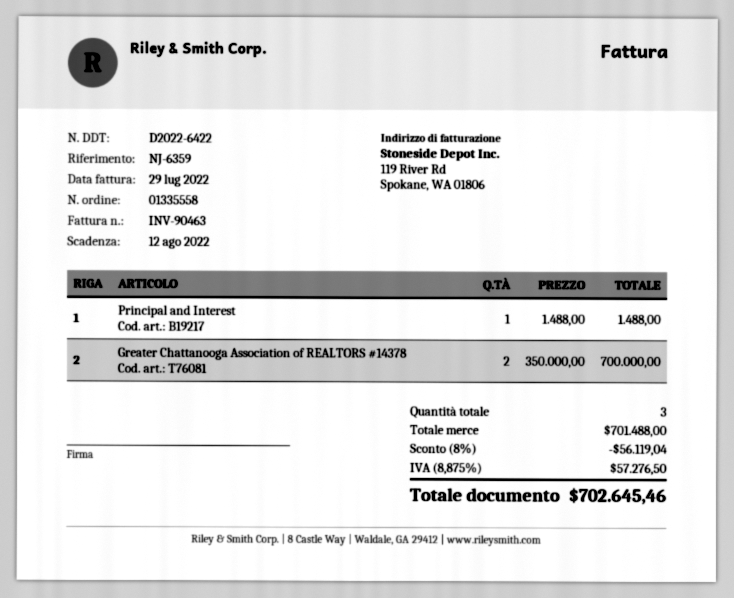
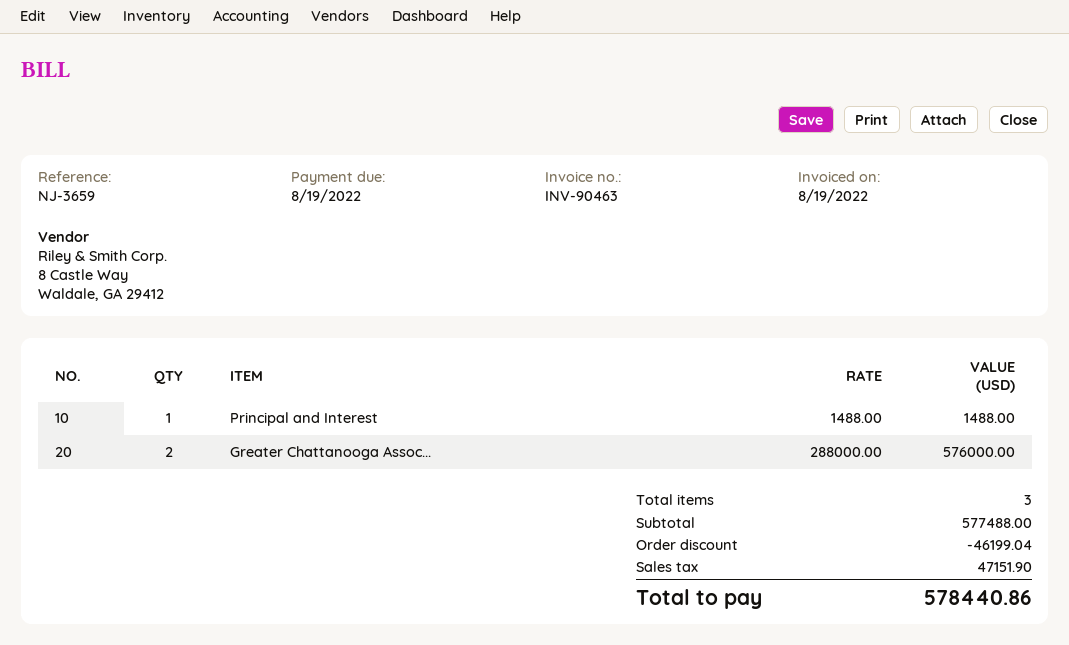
invoice date: 2022-07-29 -> 2022-08-19
due date: 2022-08-12 -> 2022-08-19
reference: NJ-6359 -> NJ-3659
Greater Chattanooga Association of REALTORS #14378: 2 x 350000.00 = 700000.00 -> 2 x 288000.00 = 576000.00
subtotal: 701488.00 -> 577488.00
discount: 56119.04 -> 46199.04
tax: 57276.50 -> 47151.90
total: 702645.46 -> 578440.86

